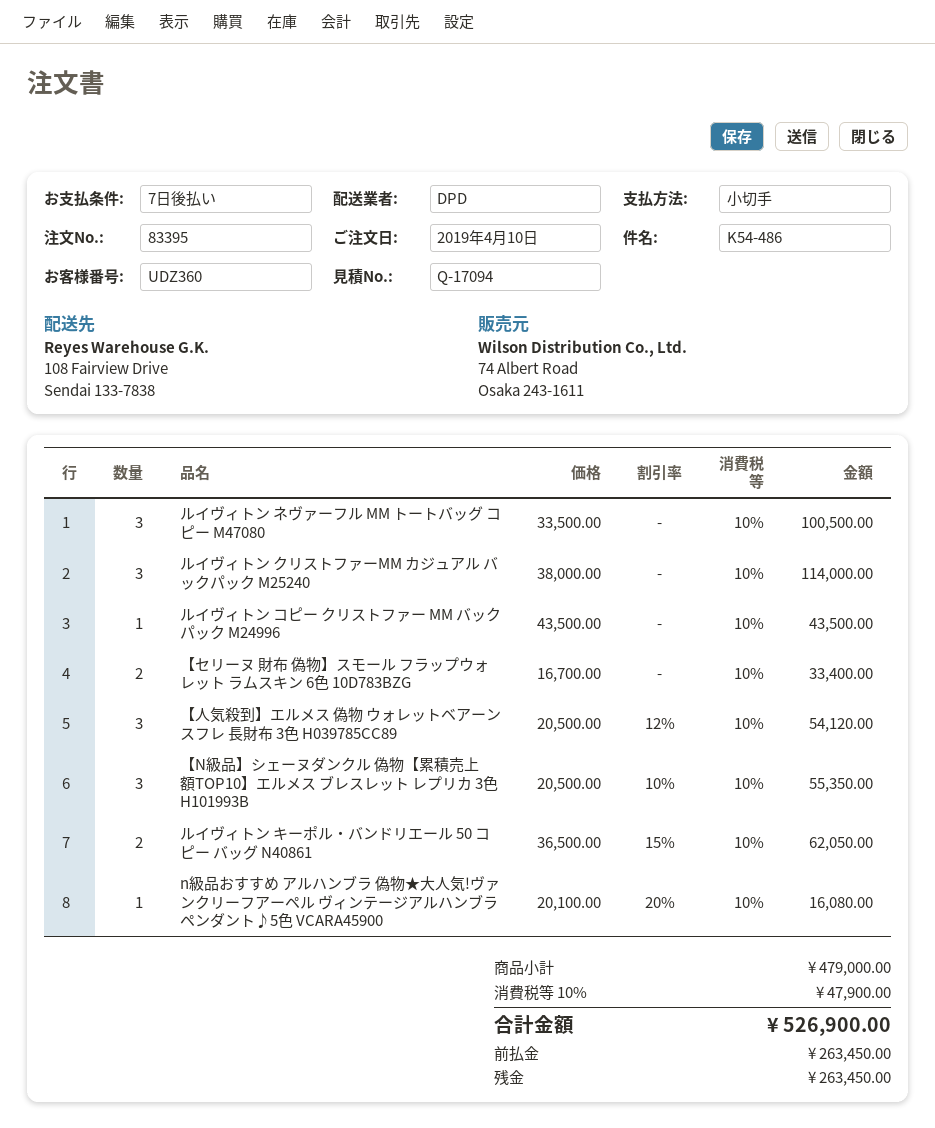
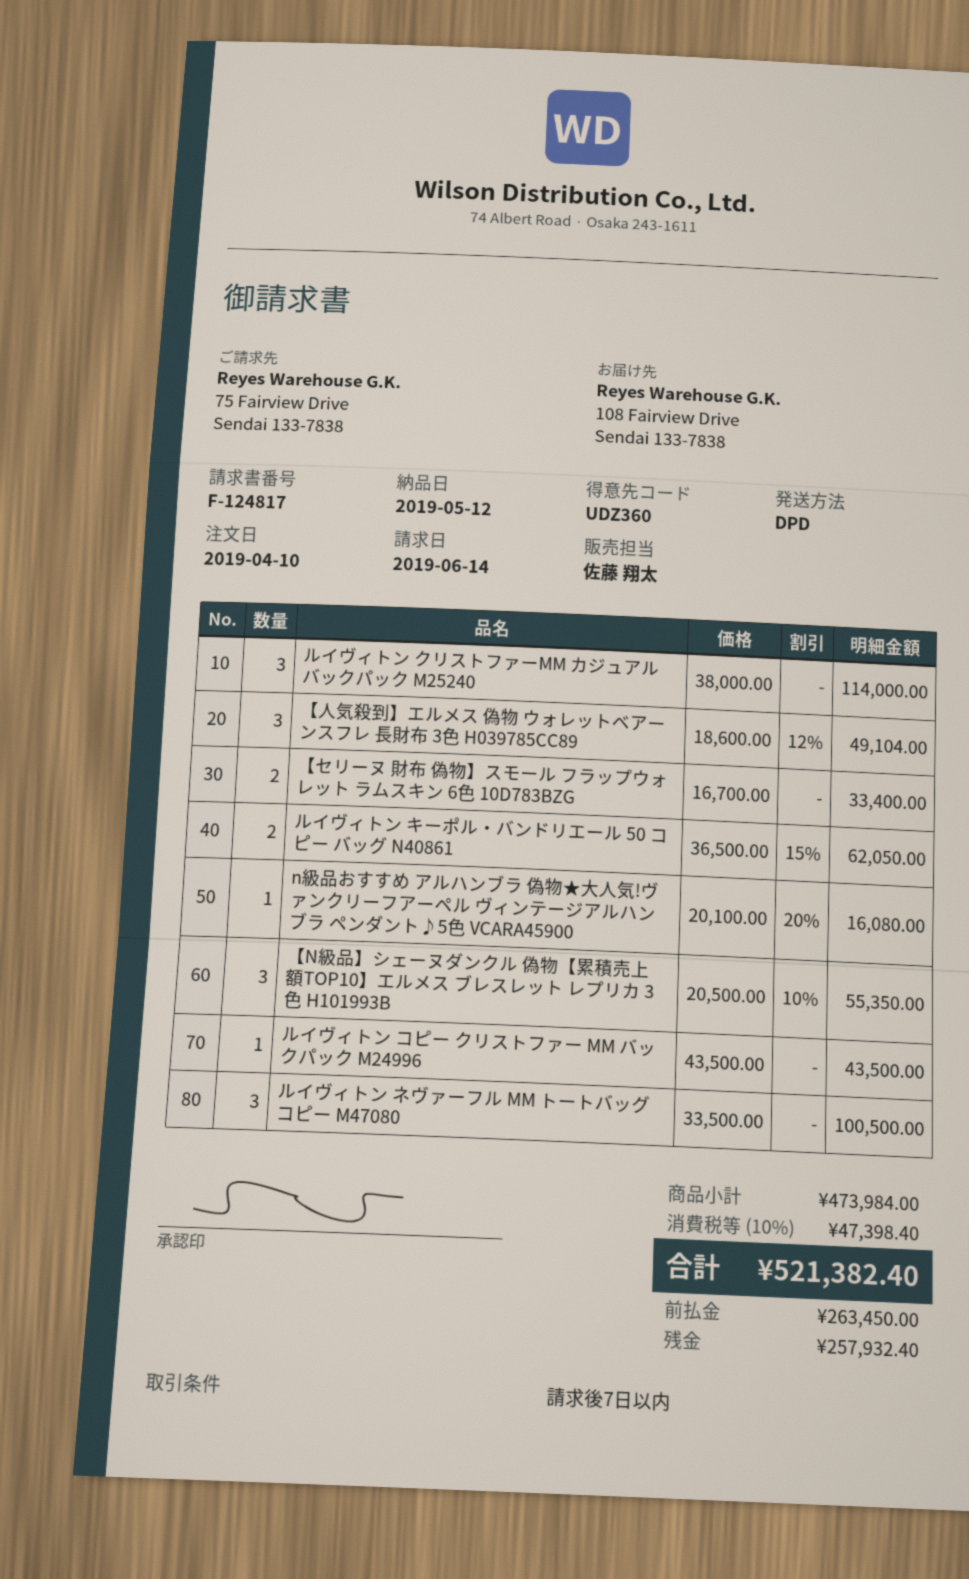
【人気殺到】エルメス 偽物 ウォレットベアーンスフレ 長財布 3色 H039785CC89: 3 x 20500.00 - 12% = 54120.00 -> 3 x 18600.00 - 12% = 49104.00
subtotal: 479000.00 -> 473984.00
tax: 10% = 47900.00 -> 10% = 47398.40
total: 526900.00 -> 521382.40
balance: 263450.00 -> 257932.40

